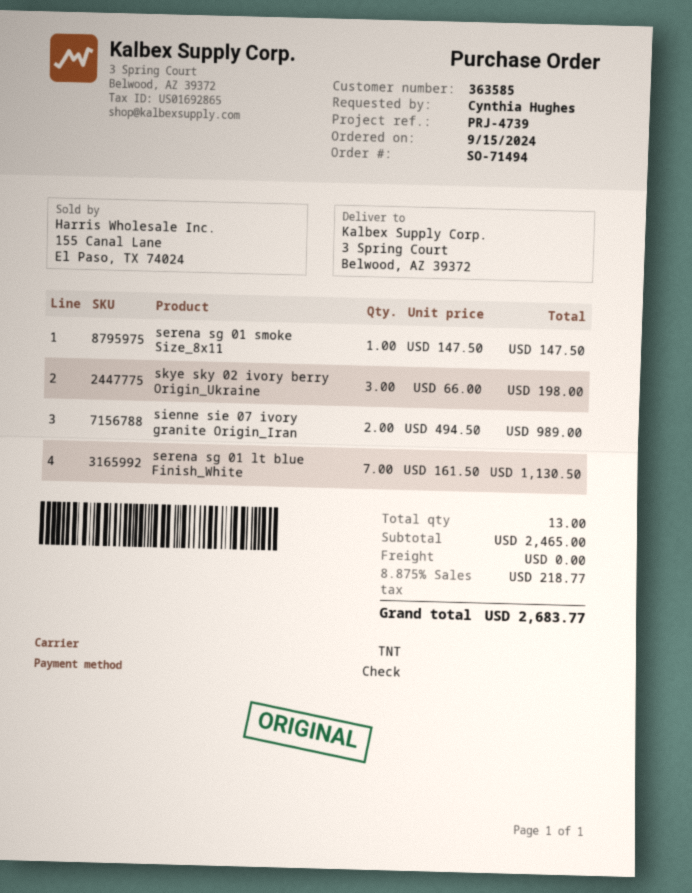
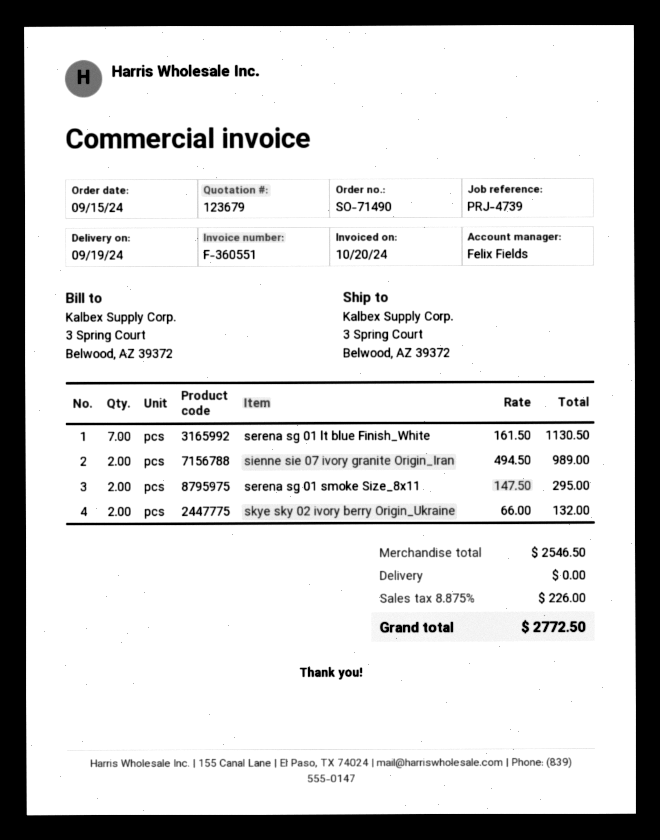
order number: SO-71494 -> SO-71490
serena sg 01 smoke Size_8x11: 1 x 147.50 = 147.50 -> 2 x 147.50 = 295.00
skye sky 02 ivory berry Origin_Ukraine: 3 x 66.00 = 198.00 -> 2 x 66.00 = 132.00
subtotal: 2465.00 -> 2546.50
tax: 8.875% = 218.77 -> 8.875% = 226.00
total: 2683.77 -> 2772.50

